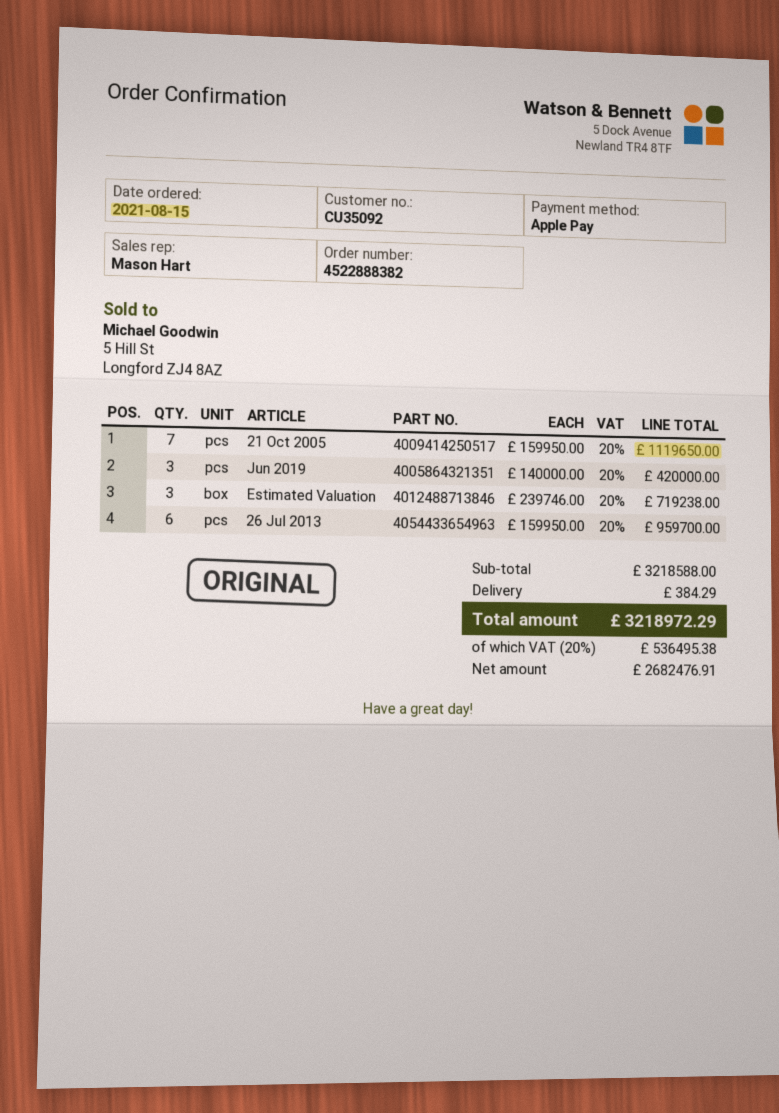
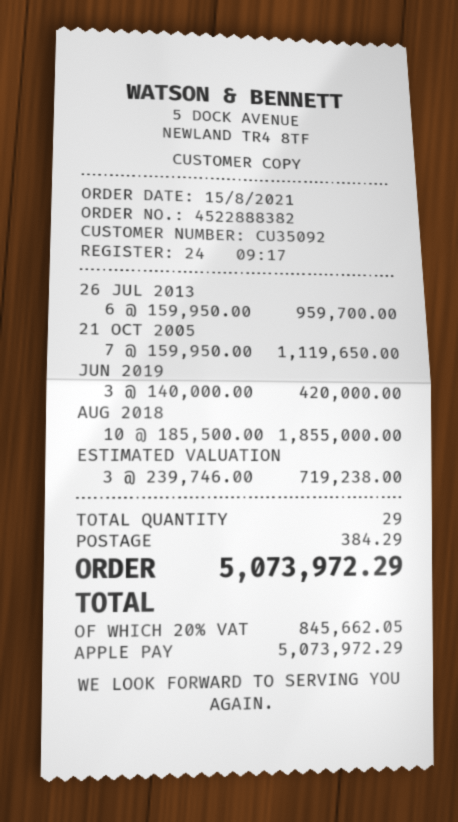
AUG 2018: none -> 10 x 185500.00 = 1855000.00
tax: 20% = 536495.38 -> 20% = 845662.05
total: 3218972.29 -> 5073972.29

